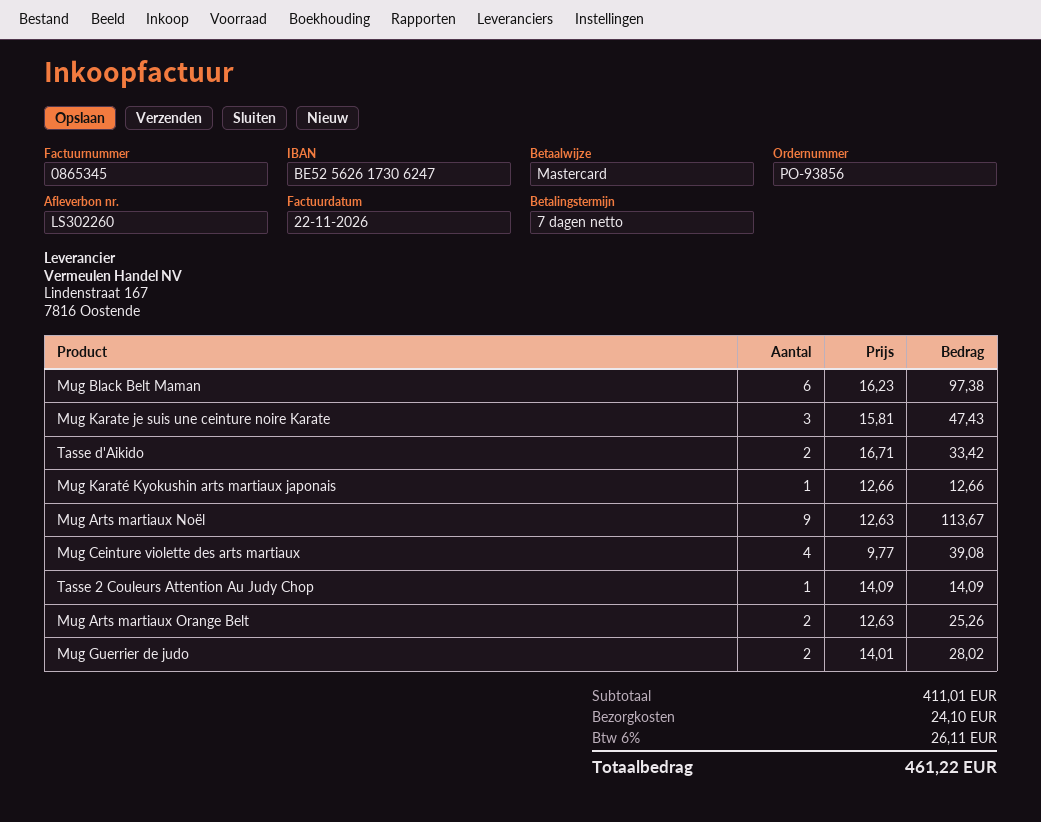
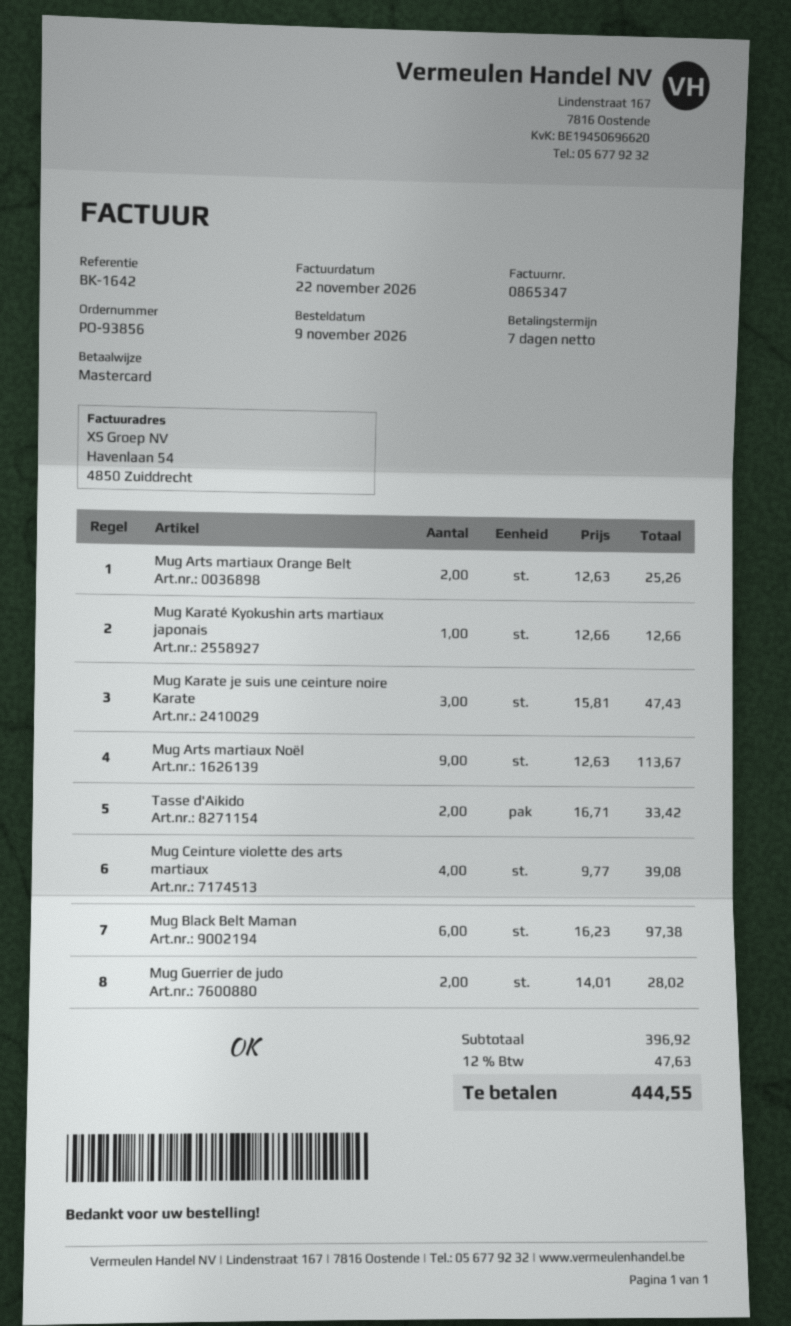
invoice number: 0865345 -> 0865347
Tasse 2 Couleurs Attention Au Judy Chop: 1 x 14.09 = 14.09 -> none
subtotal: 411.01 -> 396.92
shipping: 24.10 -> none
tax: 6% = 26.11 -> 12% = 47.63
total: 461.22 -> 444.55

